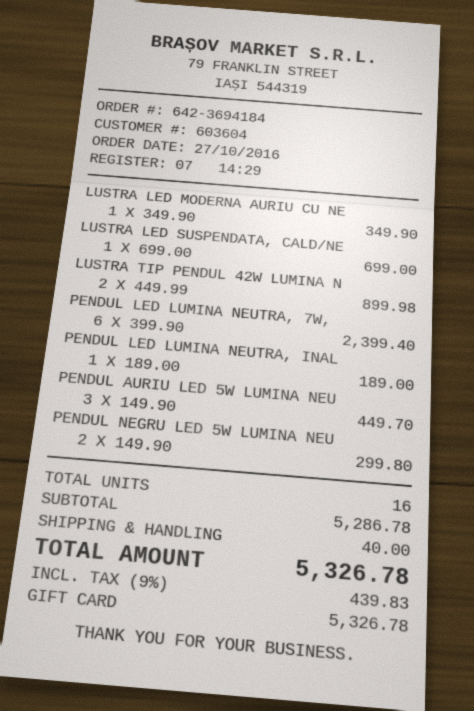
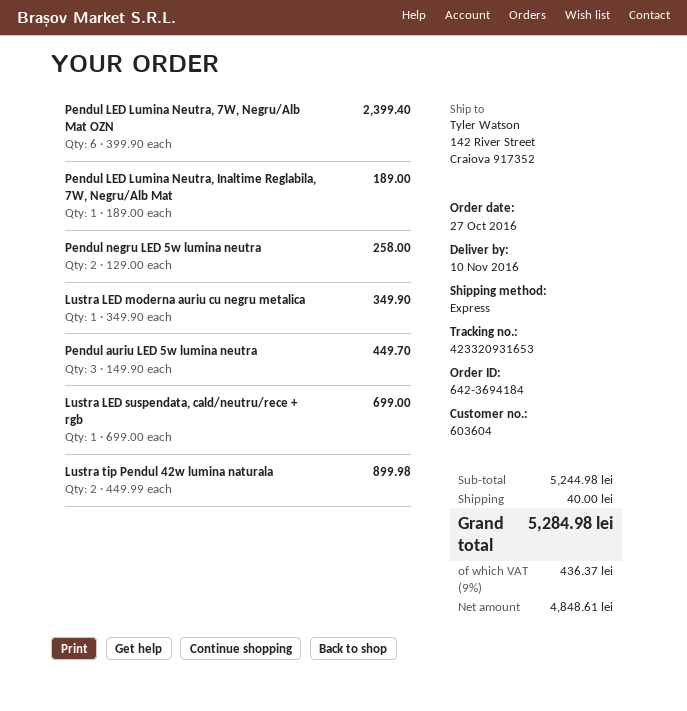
PENDUL NEGRU LED 5W LUMINA NEU: 2 x 149.90 = 299.80 -> 2 x 129.00 = 258.00
subtotal: 5286.78 -> 5244.98
tax: 9% = 439.83 -> 9% = 436.37
total: 5326.78 -> 5284.98

